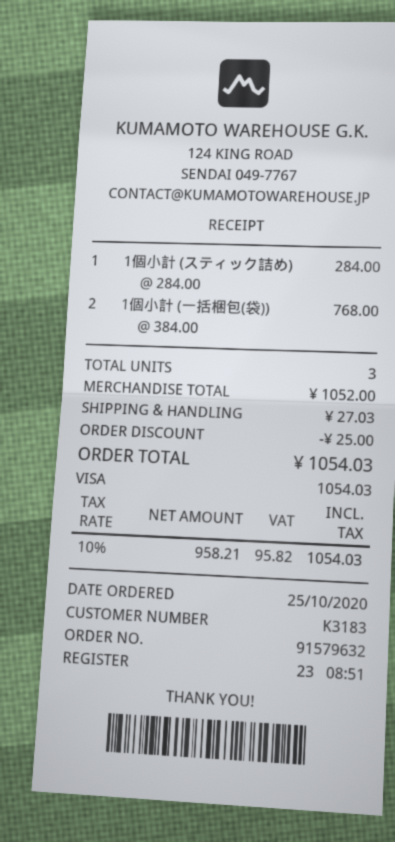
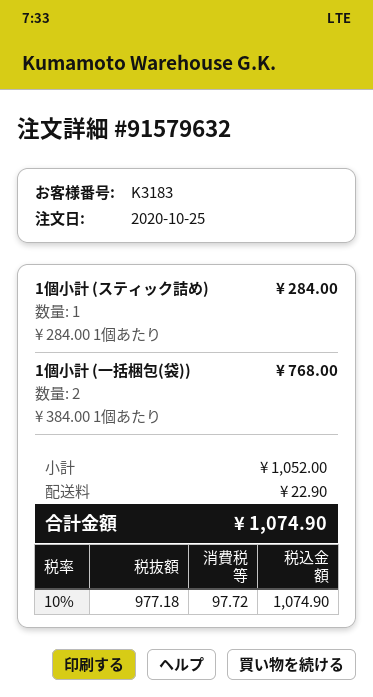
discount: 25.00 -> none
shipping: 27.03 -> 22.90
net: 958.21 -> 977.18
tax: 10% = 95.82 -> 10% = 97.72
total: 1054.03 -> 1074.90

